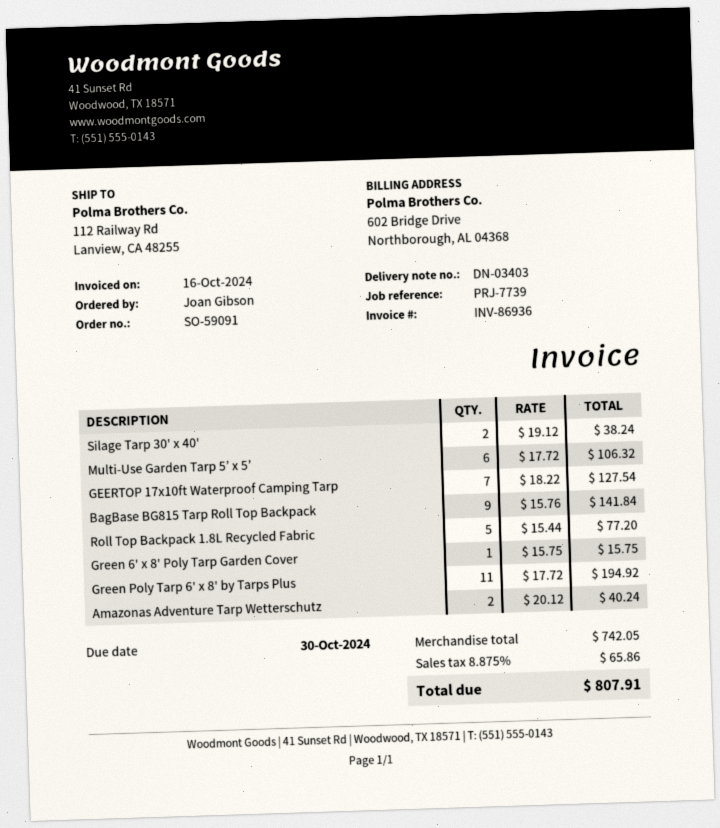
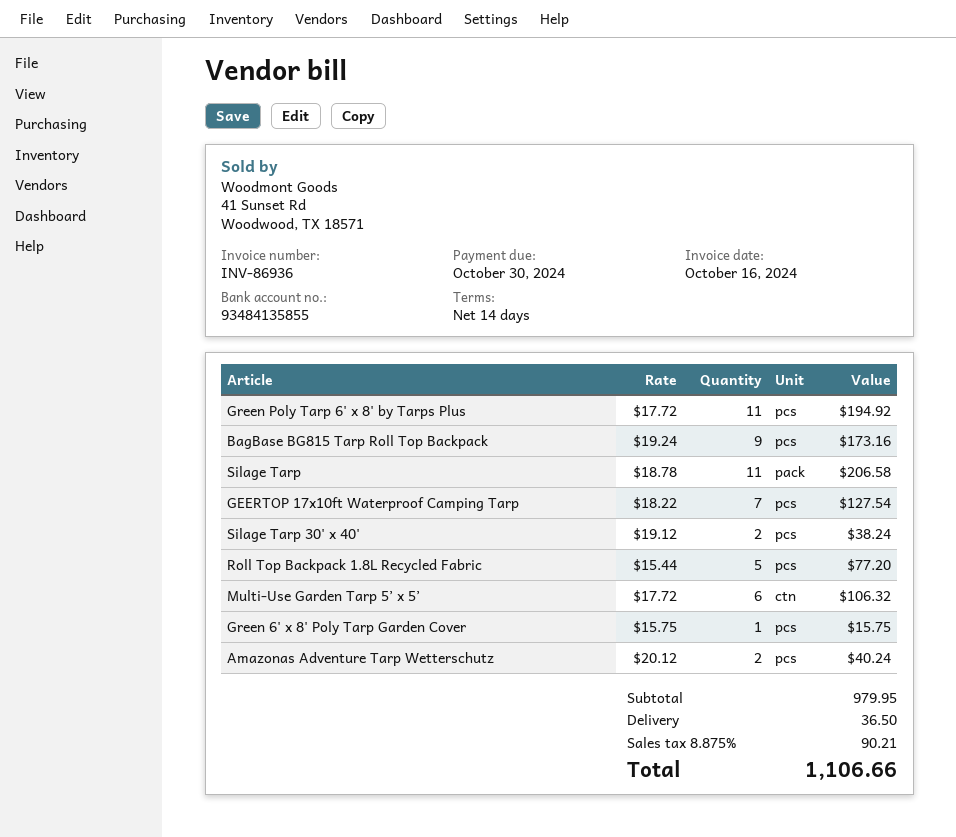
BagBase BG815 Tarp Roll Top Backpack: 9 x 15.76 = 141.84 -> 9 x 19.24 = 173.16
Silage Tarp: none -> 11 x 18.78 = 206.58
subtotal: 742.05 -> 979.95
shipping: none -> 36.50
tax: 8.875% = 65.86 -> 8.875% = 90.21
total: 807.91 -> 1106.66

